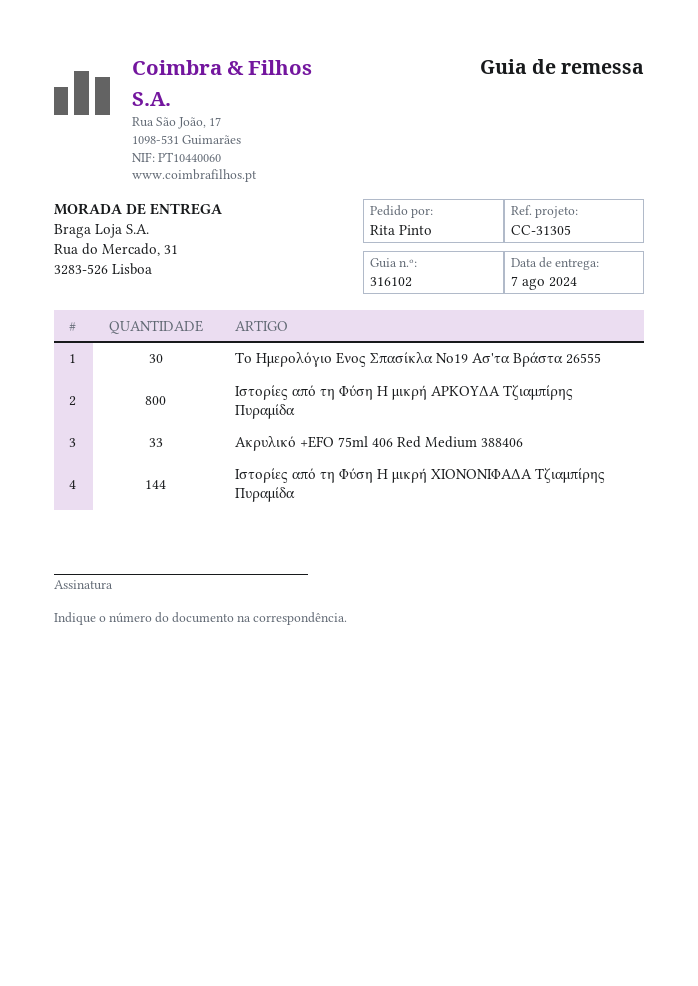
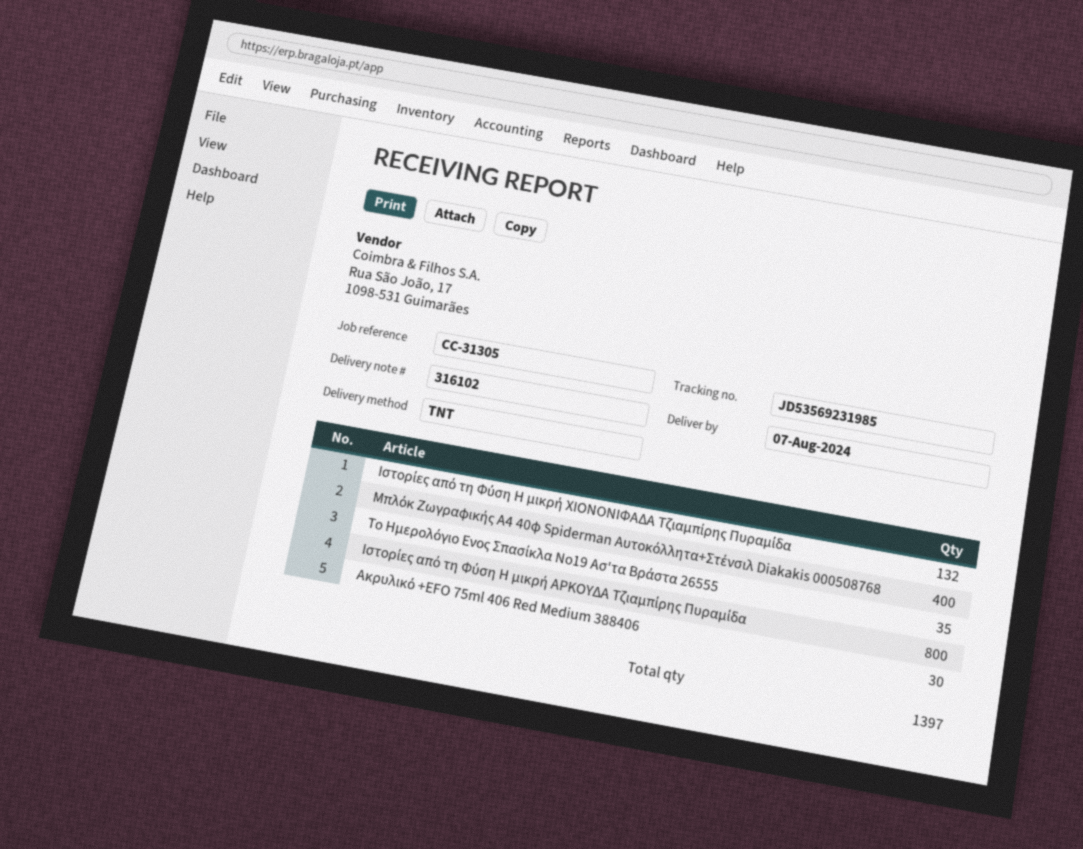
Το Ημερολόγιο Ενος Σπασίκλα Νο19 Ασ'τα Βράστα 26555: 30 -> 35
Ακρυλικό +EFO 75ml 406 Red Medium 388406: 33 -> 30
Ιστορίες από τη Φύση Η μικρή ΧΙΟΝΟΝΙΦΑΔΑ Τζιαμπίρης Πυραμίδα: 144 -> 132
Μπλόκ Ζωγραφικής Α4 40φ Spiderman Αυτοκόλλητα+Στένσιλ Diakakis 000508768: none -> 400

